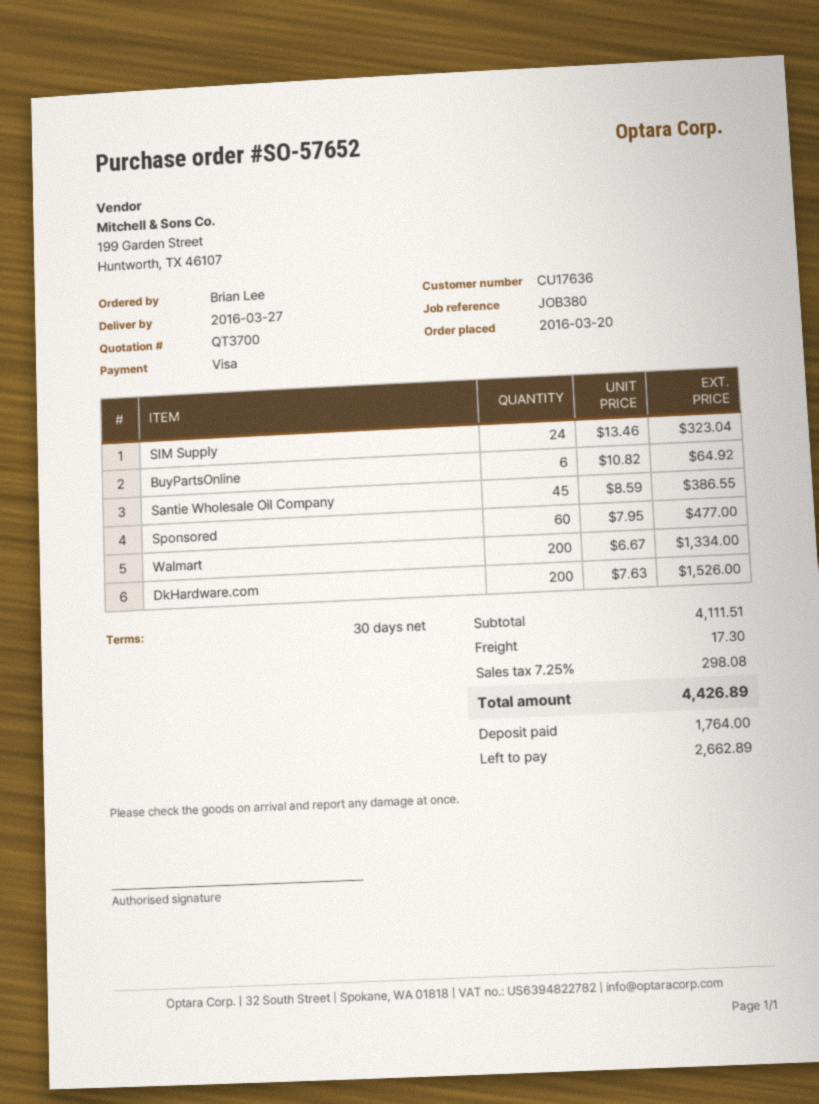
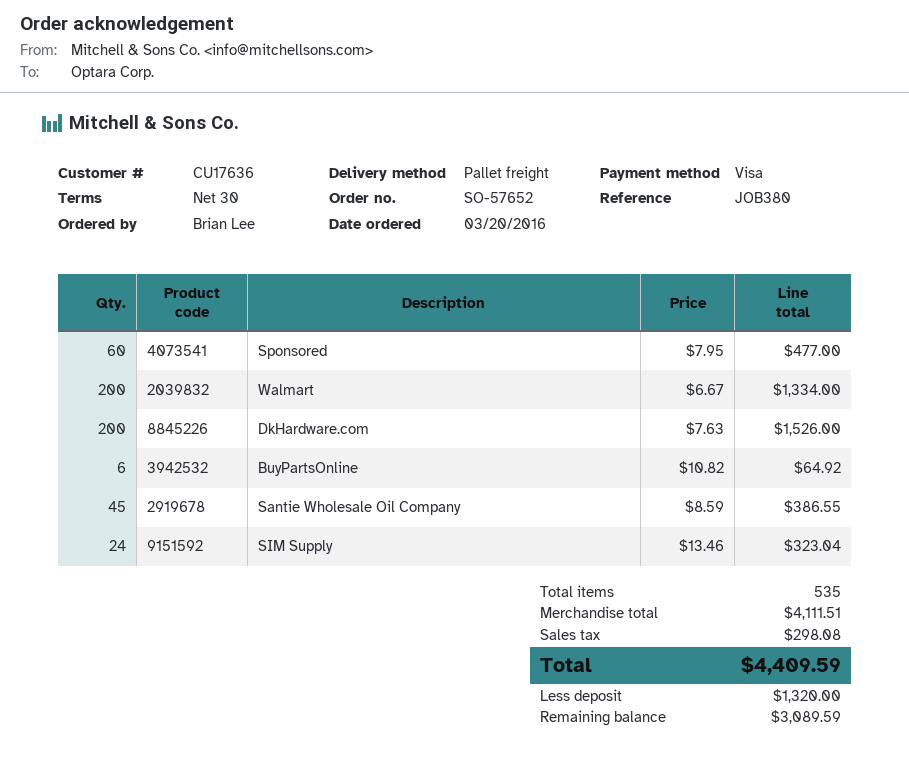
shipping: 17.30 -> none
total: 4426.89 -> 4409.59
deposit: 1764.00 -> 1320.00
balance: 2662.89 -> 3089.59

